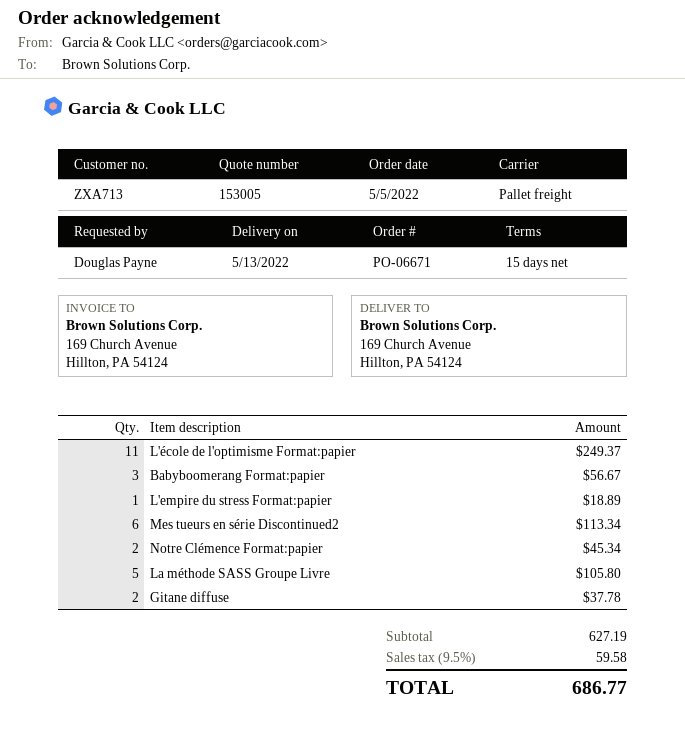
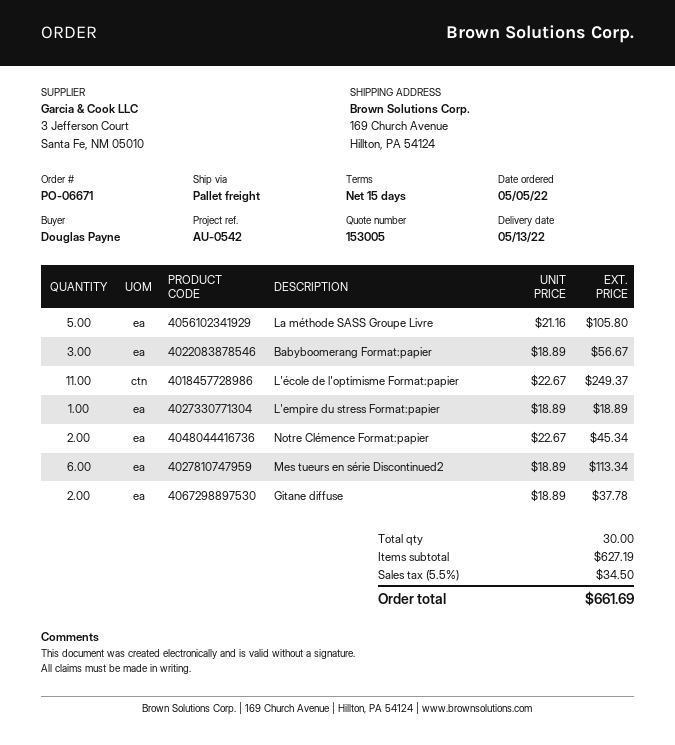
tax: 9.5% = 59.58 -> 5.5% = 34.50
total: 686.77 -> 661.69

